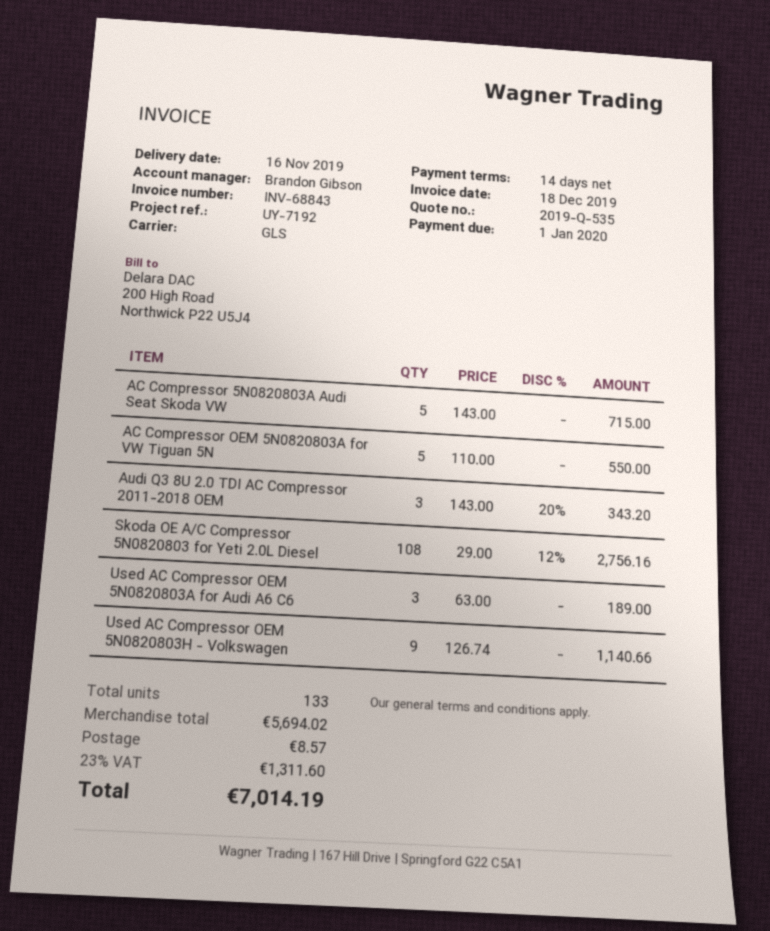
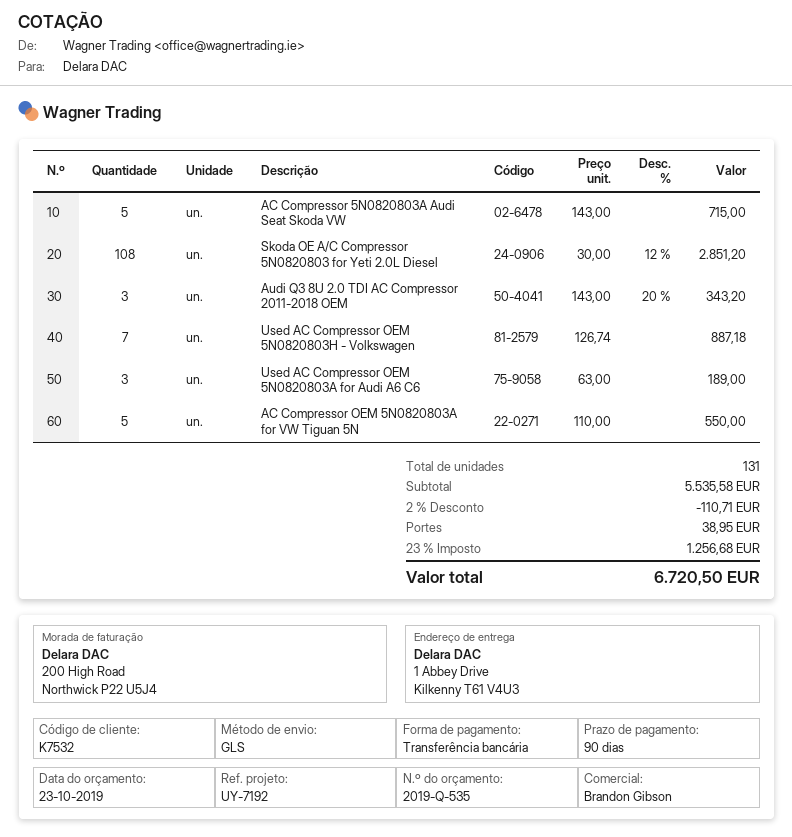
payment terms: 14 days -> 90 days
Skoda OE A/C Compressor 5N0820803 for Yeti 2.0L Diesel: 108 x 29.00 - 12% = 2756.16 -> 108 x 30.00 - 12% = 2851.20
Used AC Compressor OEM 5N0820803H - Volkswagen: 9 x 126.74 = 1140.66 -> 7 x 126.74 = 887.18
total quantity: 133 -> 131
subtotal: 5694.02 -> 5535.58
discount: none -> 2% = 110.71
shipping: 8.57 -> 38.95
tax: 23% = 1311.60 -> 23% = 1256.68
total: 7014.19 -> 6720.50

